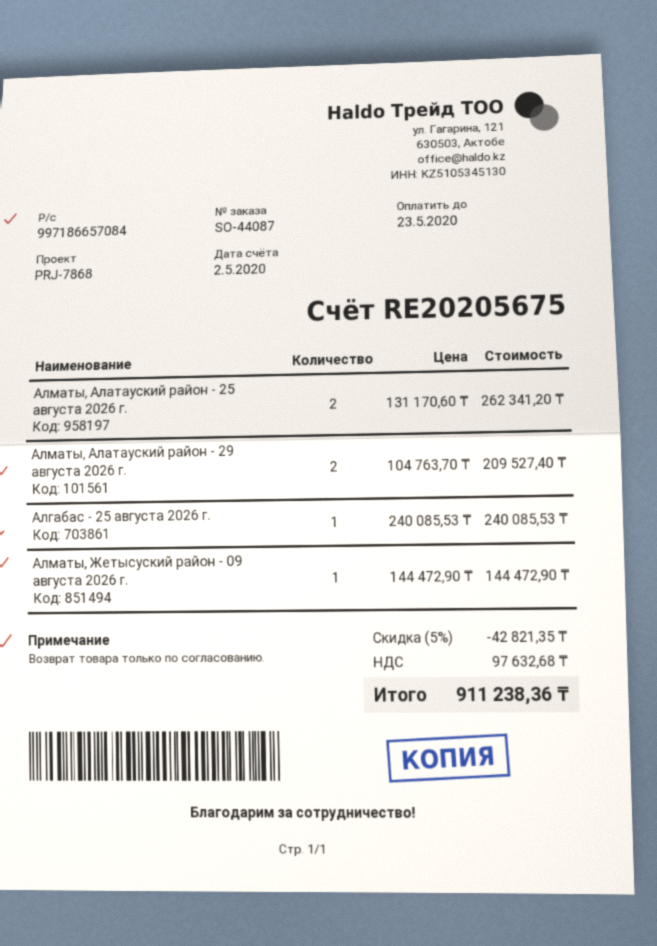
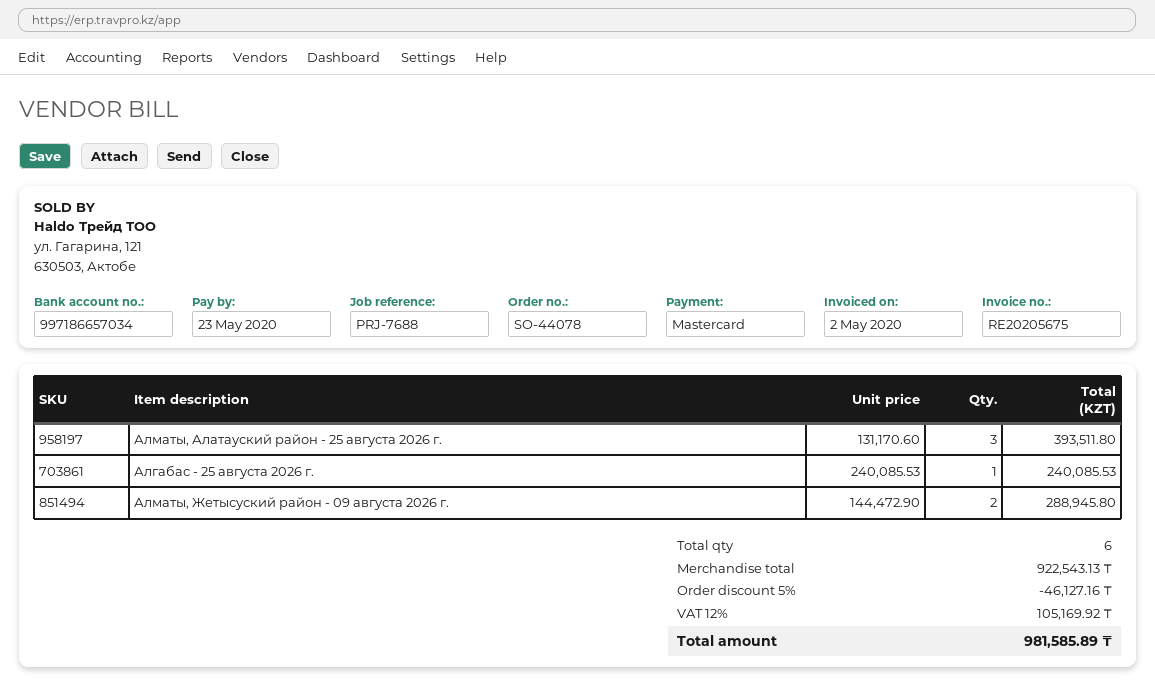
order number: SO-44087 -> SO-44078
reference: PRJ-7868 -> PRJ-7688
bank account: 997186657084 -> 997186657034
Алматы, Алатауский район - 25 августа 2026 г.: 2 x 131170.60 = 262341.20 -> 3 x 131170.60 = 393511.80
Алматы, Алатауский район - 29 августа 2026 г.: 2 x 104763.70 = 209527.40 -> none
Алматы, Жетысуский район - 09 августа 2026 г.: 1 x 144472.90 = 144472.90 -> 2 x 144472.90 = 288945.80
discount: 5% = 42821.35 -> 5% = 46127.16
tax: 97632.68 -> 105169.92
total: 911238.36 -> 981585.89

